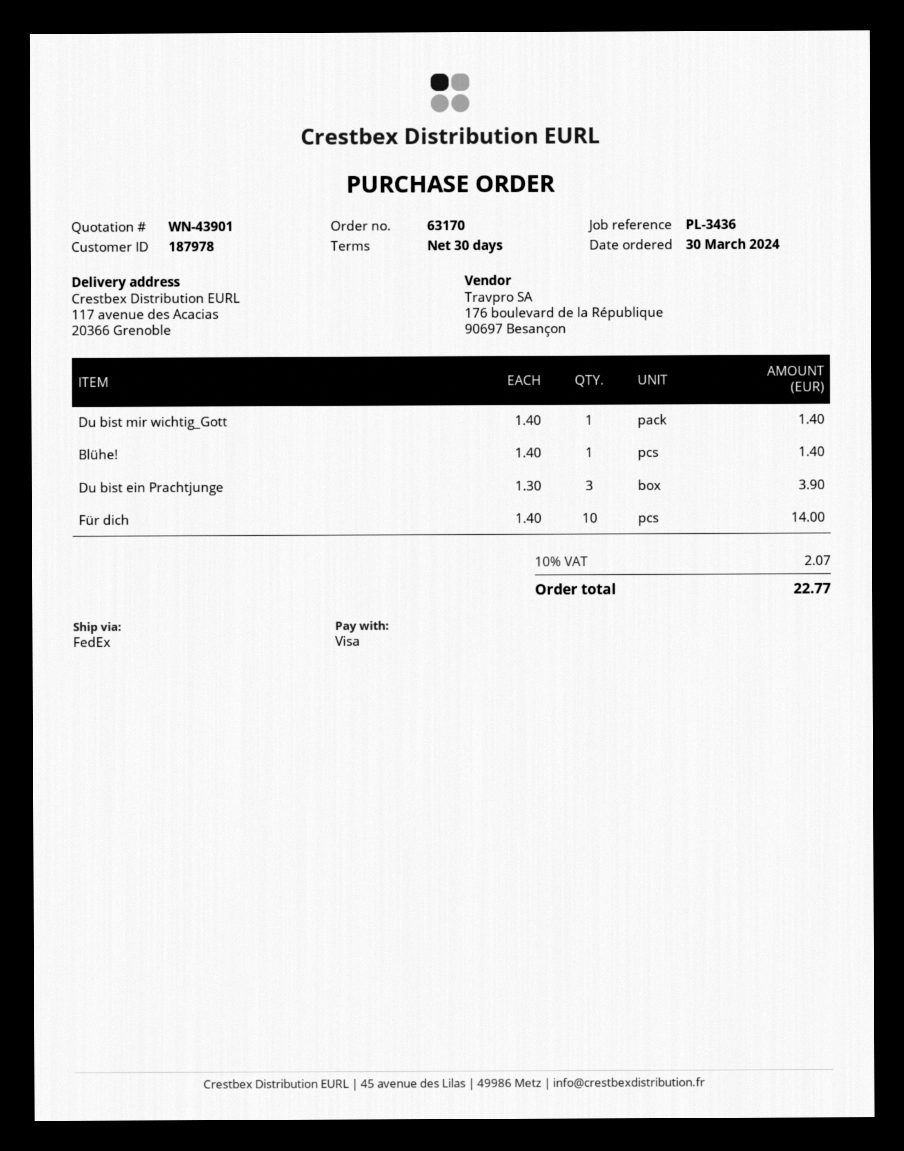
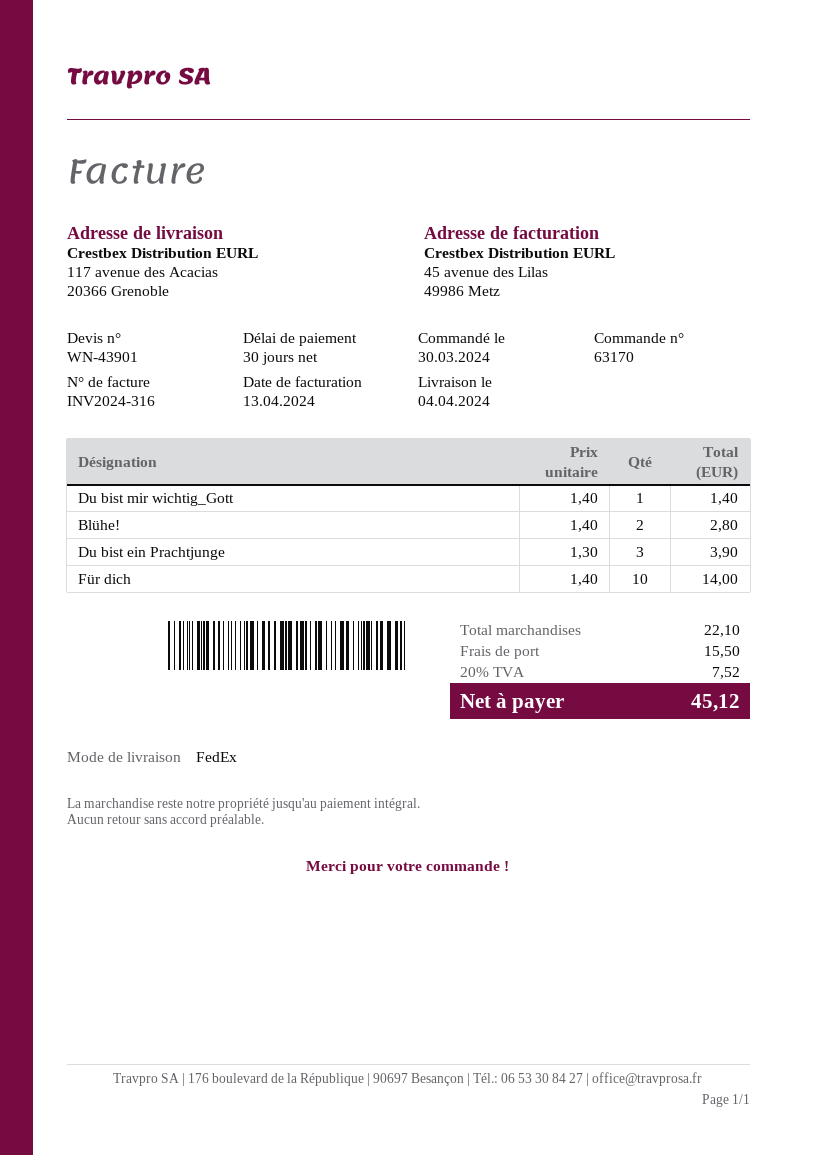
Blühe!: 1 x 1.40 = 1.40 -> 2 x 1.40 = 2.80
shipping: none -> 15.50
tax: 10% = 2.07 -> 20% = 7.52
total: 22.77 -> 45.12

